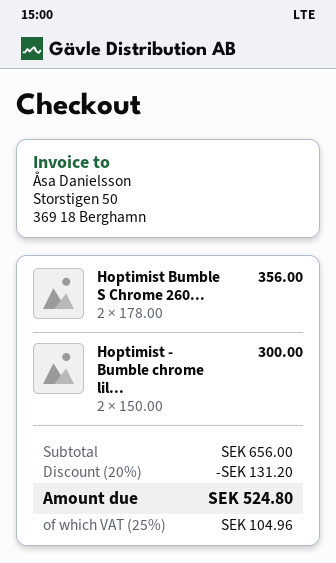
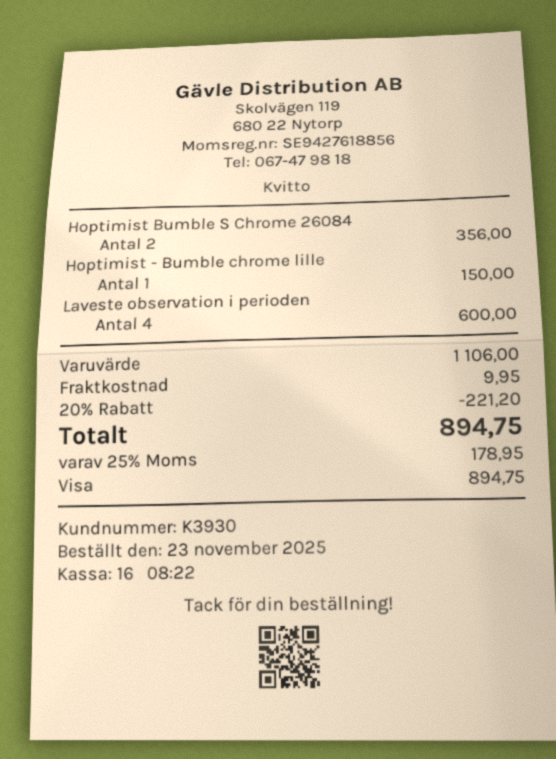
Hoptimist - Bumble chrome lil...: 2 for 300.00 -> 1 for 150.00
Laveste observation i perioden: none -> 4 for 600.00
subtotal: 656.00 -> 1106.00
discount: 20% = 131.20 -> 20% = 221.20
shipping: none -> 9.95
tax: 25% = 104.96 -> 25% = 178.95
total: 524.80 -> 894.75

